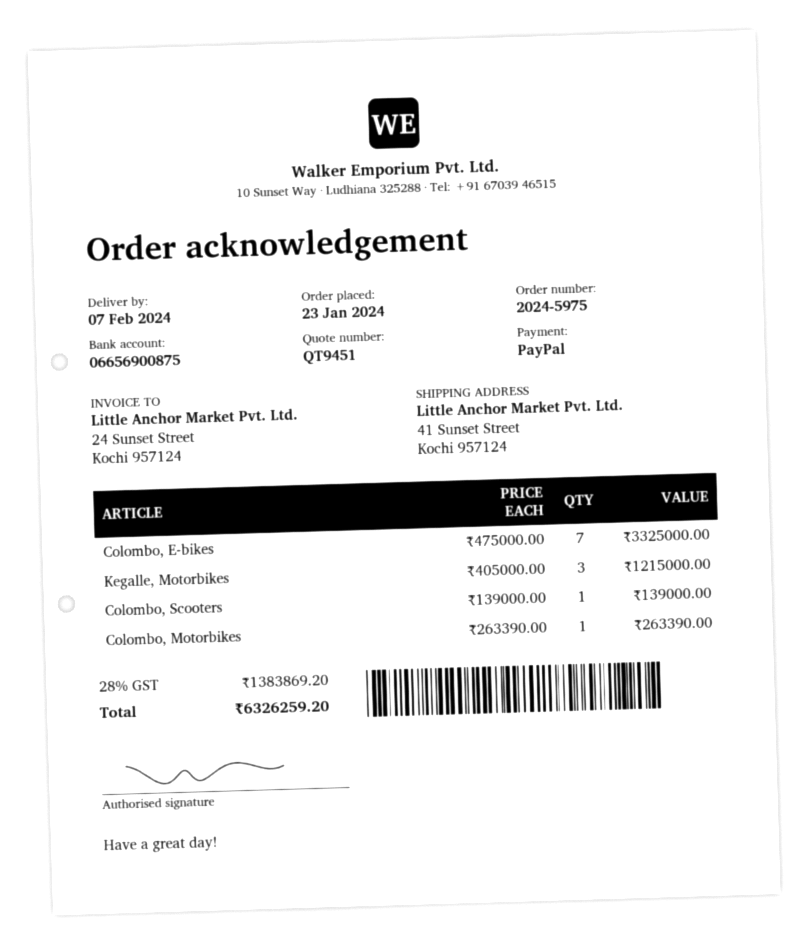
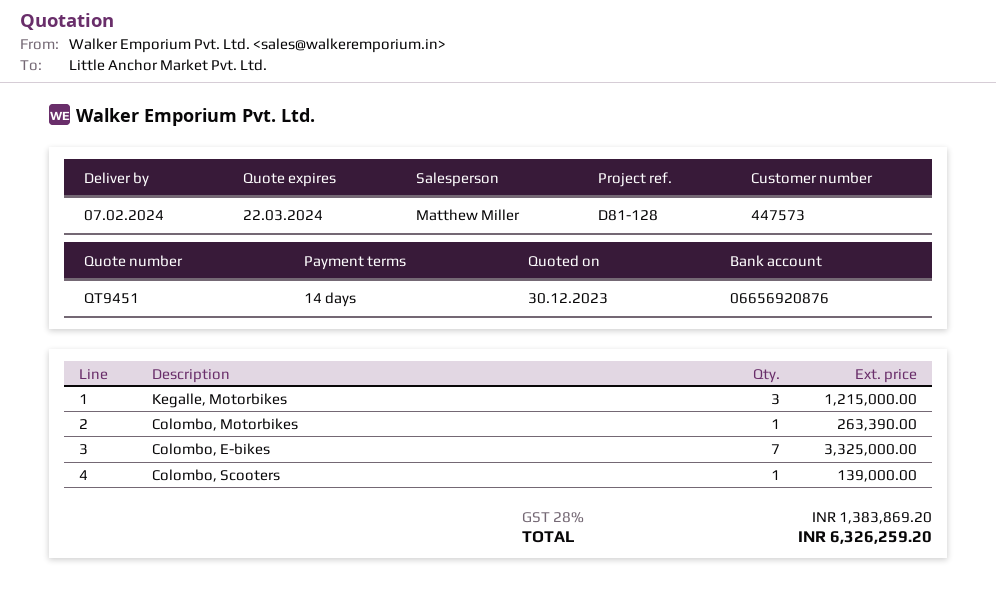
bank account: 06656900875 -> 06656920876

